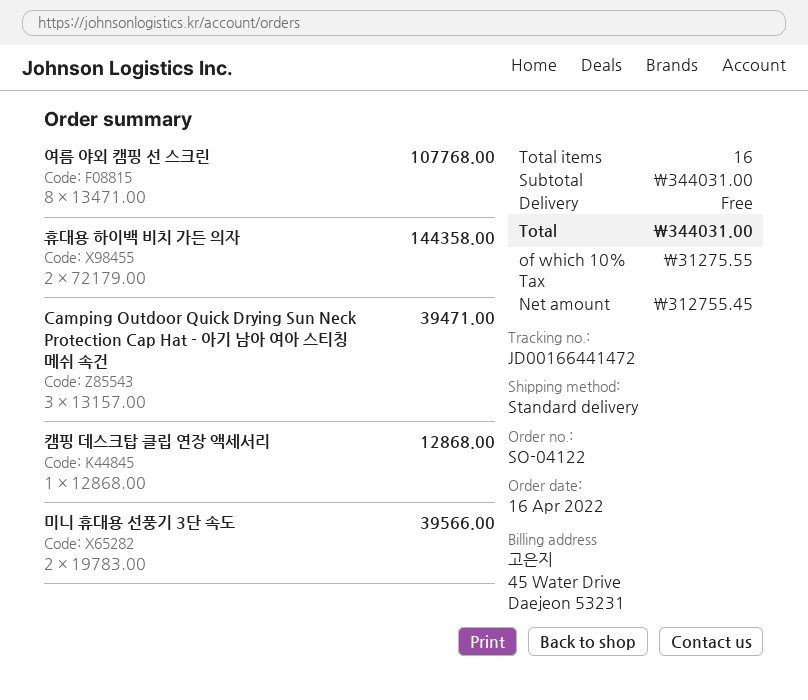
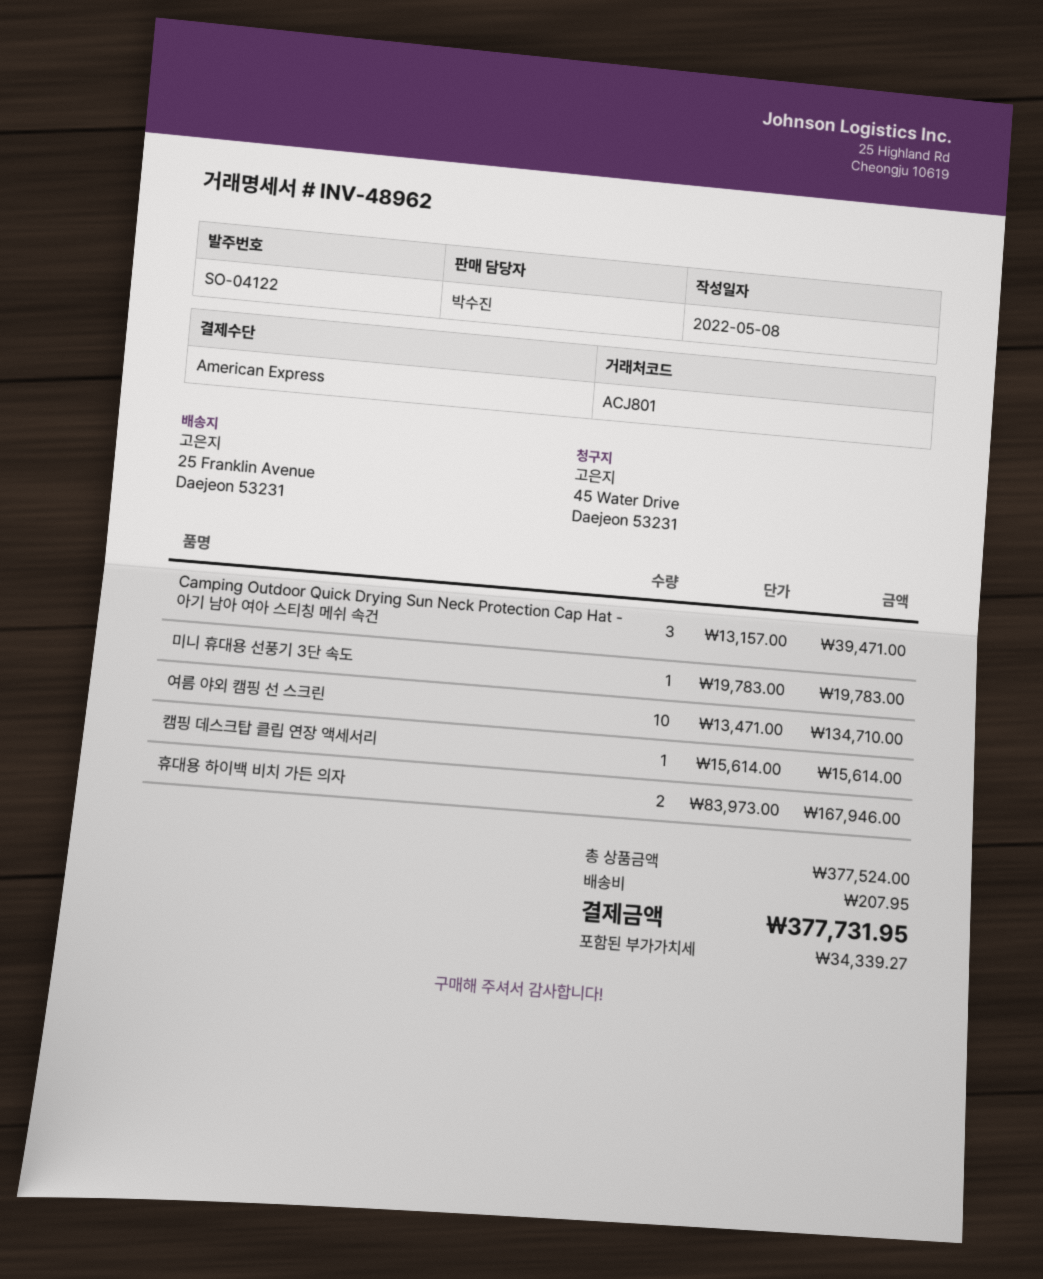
여름 야외 캠핑 선 스크린: 8 x 13471.00 = 107768.00 -> 10 x 13471.00 = 134710.00
휴대용 하이백 비치 가든 의자: 2 x 72179.00 = 144358.00 -> 2 x 83973.00 = 167946.00
캠핑 데스크탑 클립 연장 액세서리: 1 x 12868.00 = 12868.00 -> 1 x 15614.00 = 15614.00
미니 휴대용 선풍기 3단 속도: 2 x 19783.00 = 39566.00 -> 1 x 19783.00 = 19783.00
subtotal: 344031.00 -> 377524.00
shipping: 0.00 -> 207.95
tax: 31275.55 -> 34339.27
total: 344031.00 -> 377731.95

